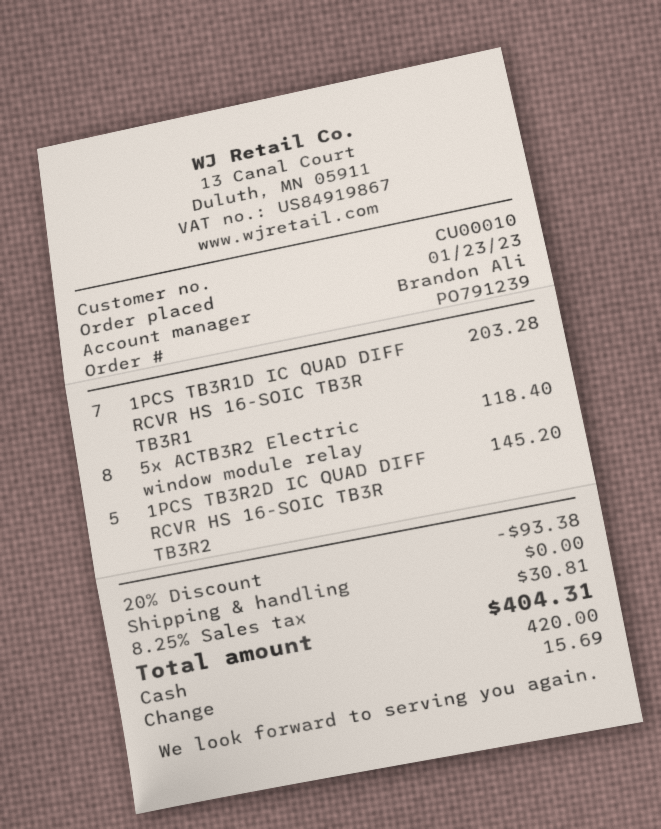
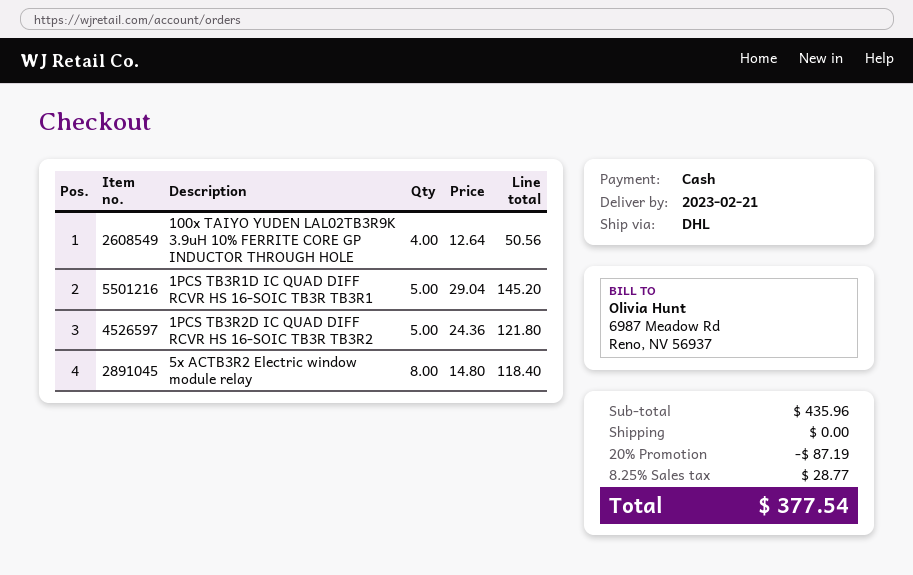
1PCS TB3R1D IC QUAD DIFF RCVR HS 16-SOIC TB3R TB3R1: 7 for 203.28 -> 5 for 145.20
1PCS TB3R2D IC QUAD DIFF RCVR HS 16-SOIC TB3R TB3R2: 5 for 145.20 -> 5 for 121.80
100x TAIYO YUDEN LAL02TB3R9K 3.9uH 10% FERRITE CORE GP INDUCTOR THROUGH HOLE: none -> 4 for 50.56
discount: 20% = 93.38 -> 20% = 87.19
tax: 8.25% = 30.81 -> 8.25% = 28.77
total: 404.31 -> 377.54

